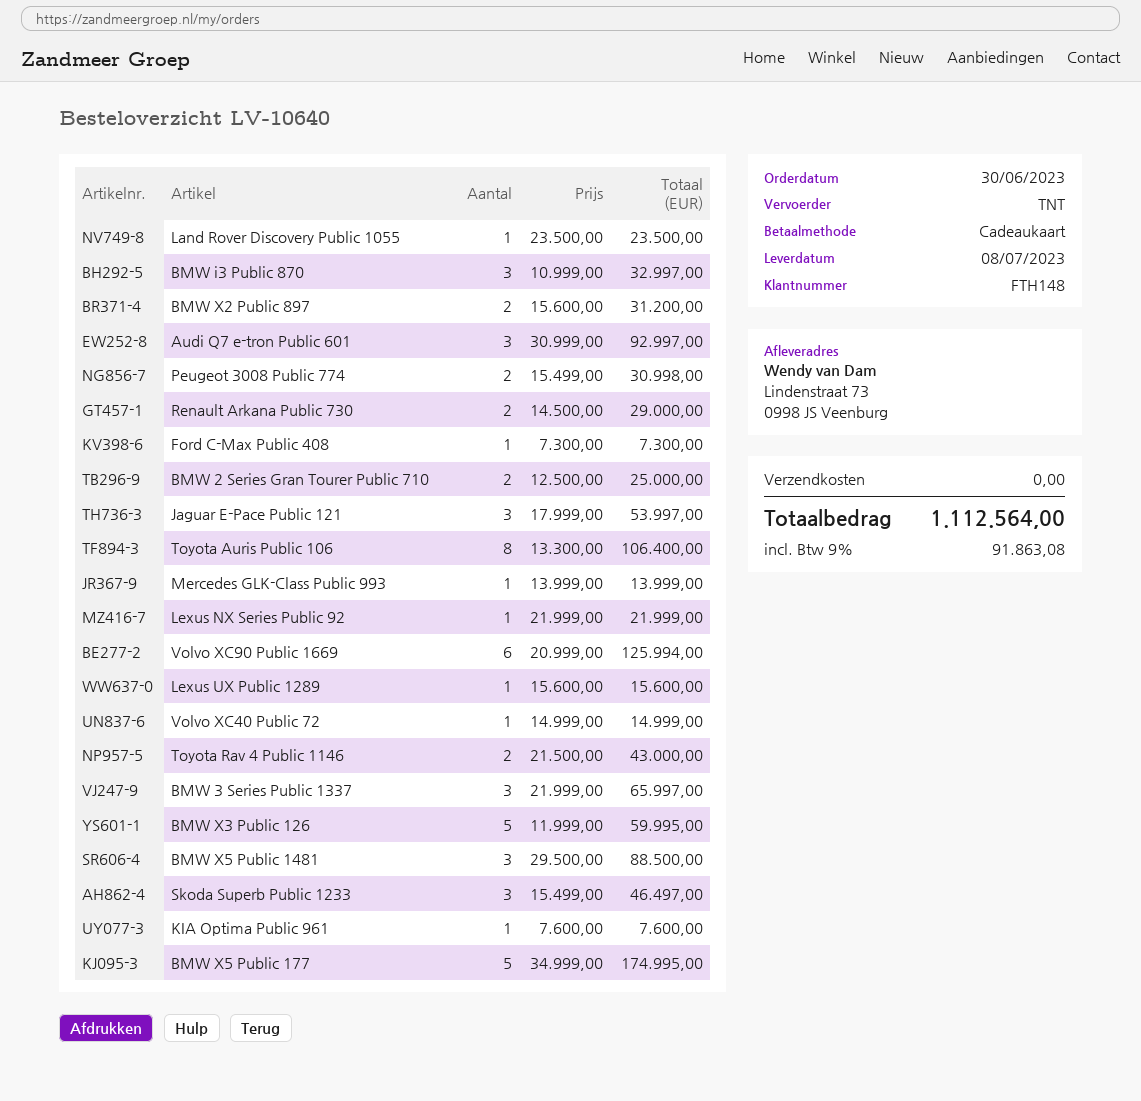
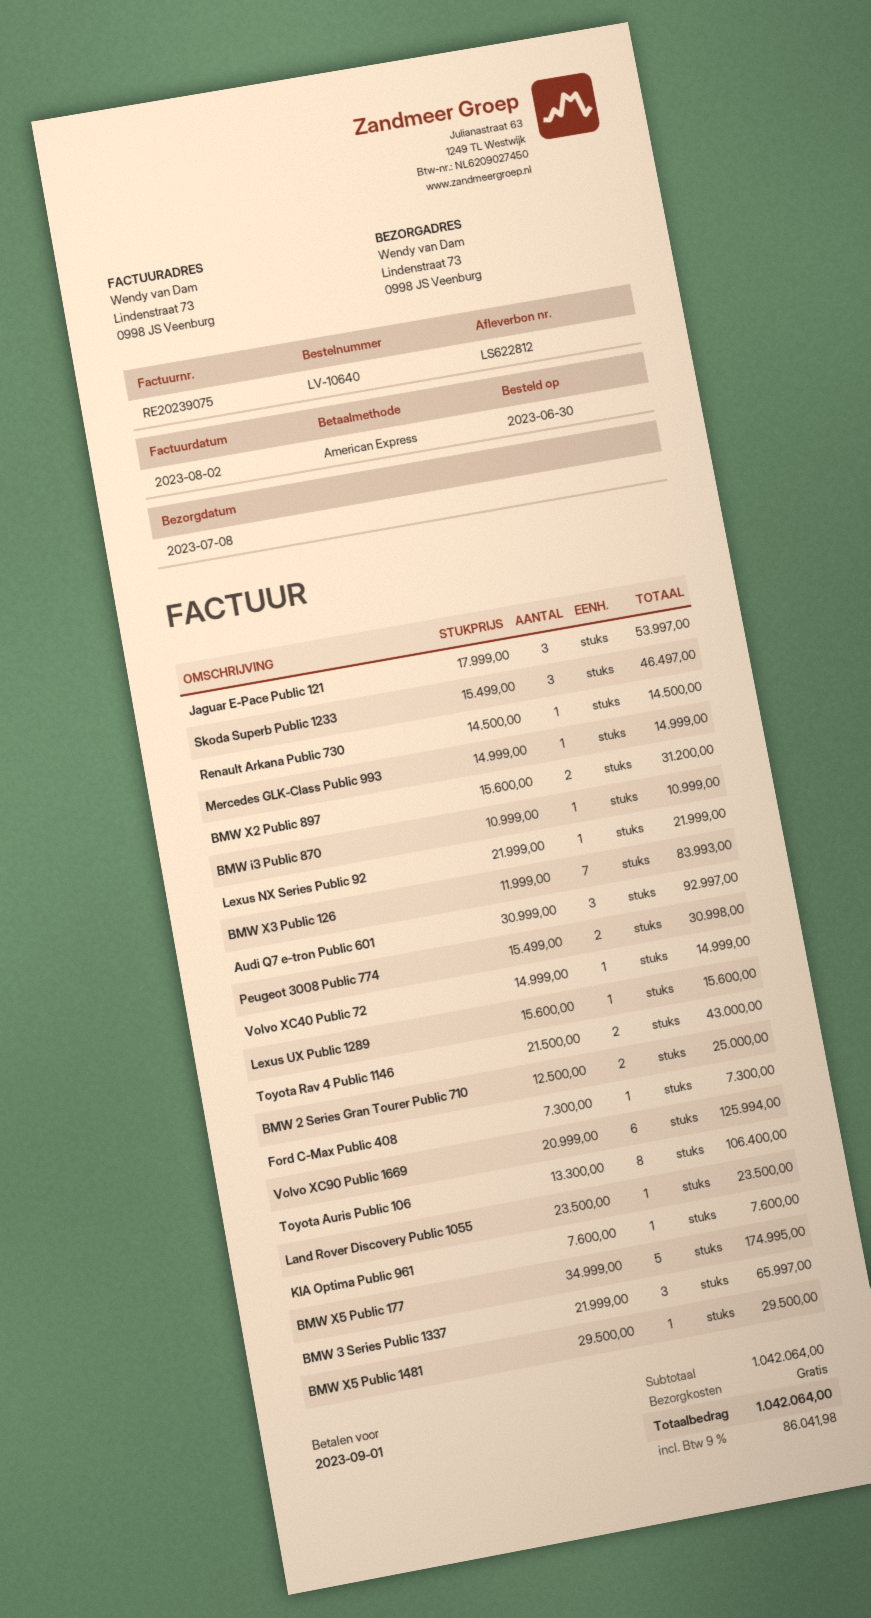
payment method: gift card -> American Express
BMW i3 Public 870: 3 x 10999.00 = 32997.00 -> 1 x 10999.00 = 10999.00
Renault Arkana Public 730: 2 x 14500.00 = 29000.00 -> 1 x 14500.00 = 14500.00
Mercedes GLK-Class Public 993: 1 x 13999.00 = 13999.00 -> 1 x 14999.00 = 14999.00
BMW X3 Public 126: 5 x 11999.00 = 59995.00 -> 7 x 11999.00 = 83993.00
BMW X5 Public 1481: 3 x 29500.00 = 88500.00 -> 1 x 29500.00 = 29500.00
tax: 9% = 91863.08 -> 9% = 86041.98
total: 1112564.00 -> 1042064.00

